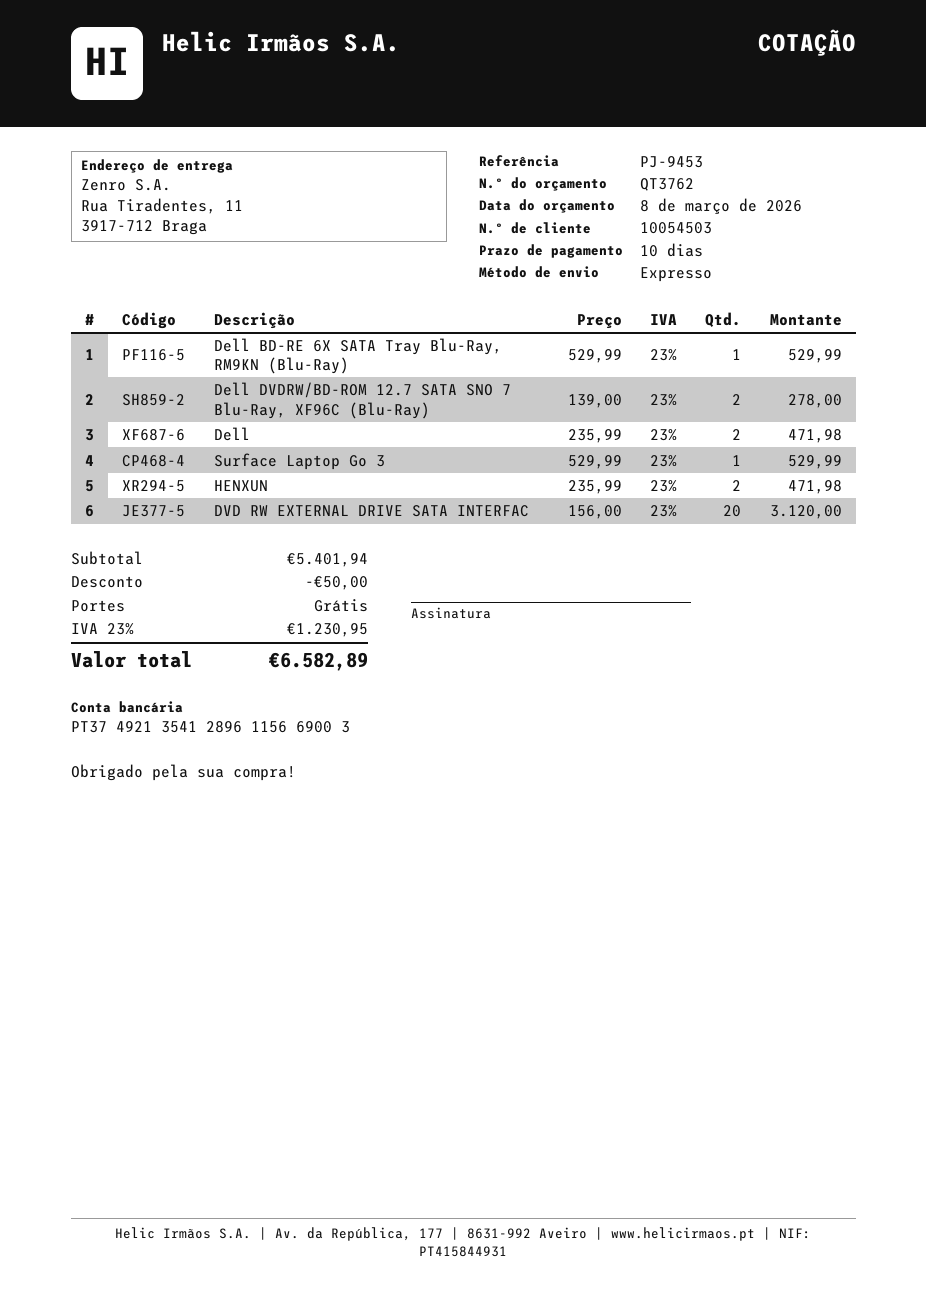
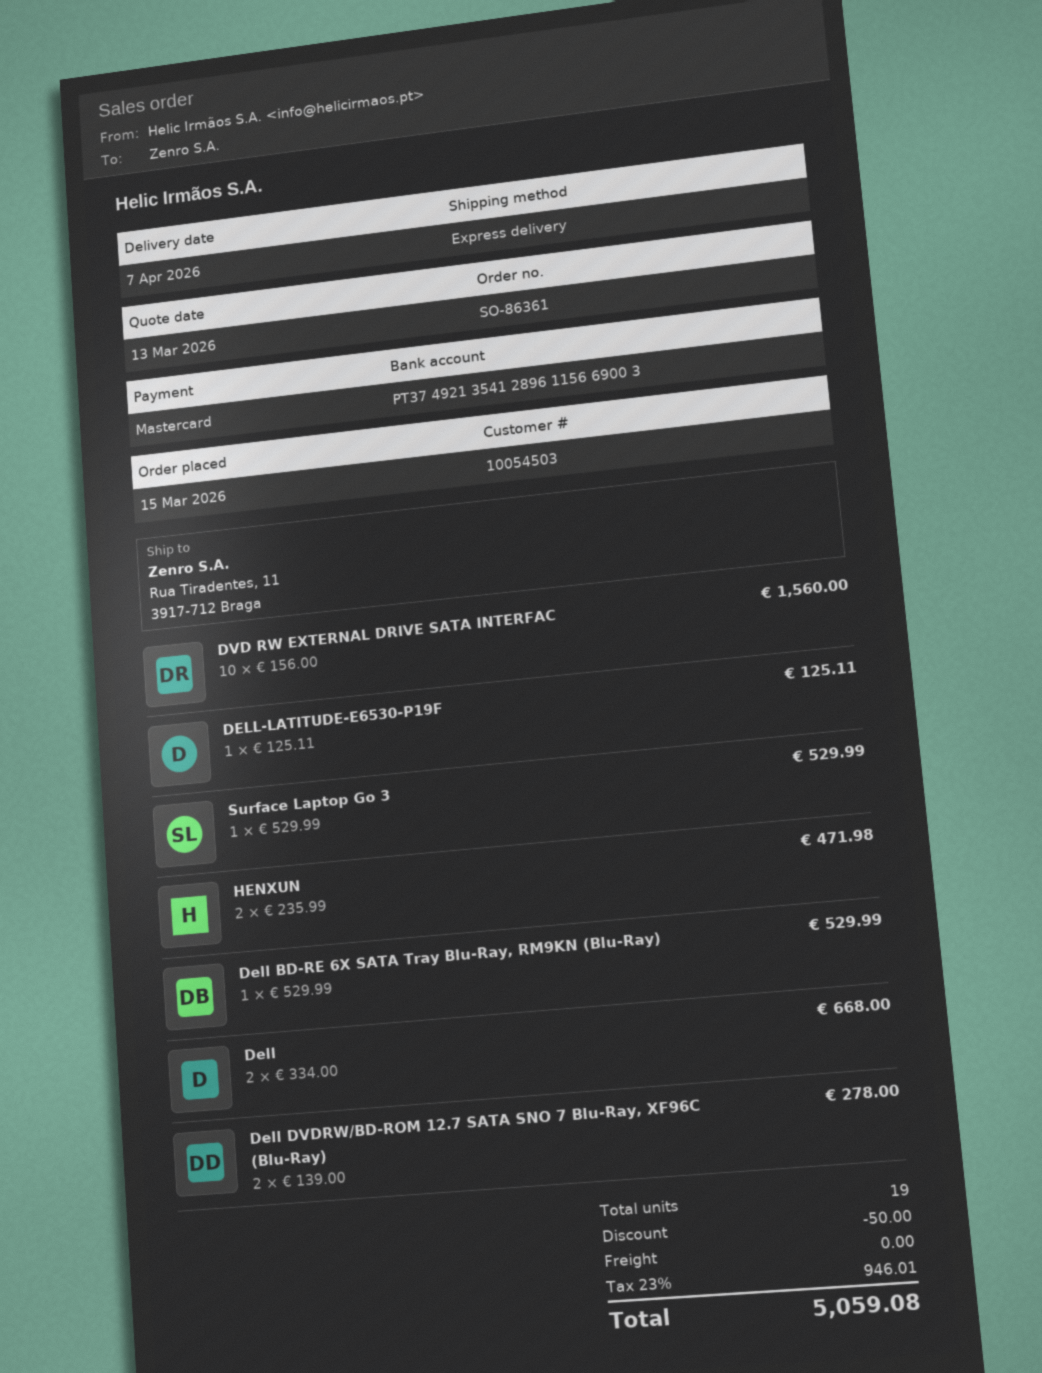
quote date: 2026-03-08 -> 2026-03-13
Dell: 2 x 235.99 = 471.98 -> 2 x 334.00 = 668.00
DVD RW EXTERNAL DRIVE SATA INTERFAC: 20 x 156.00 = 3120.00 -> 10 x 156.00 = 1560.00
DELL-LATITUDE-E6530-P19F: none -> 1 x 125.11 = 125.11
tax: 23% = 1230.95 -> 23% = 946.01
total: 6582.89 -> 5059.08

